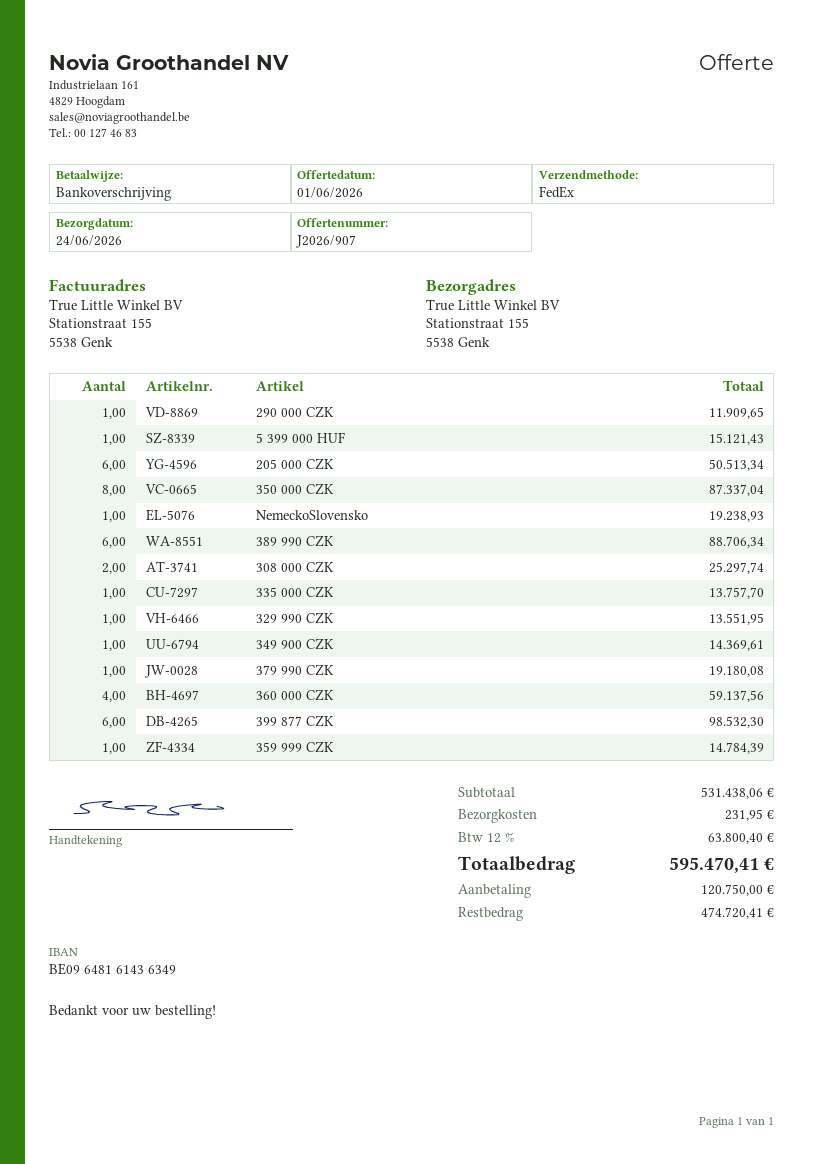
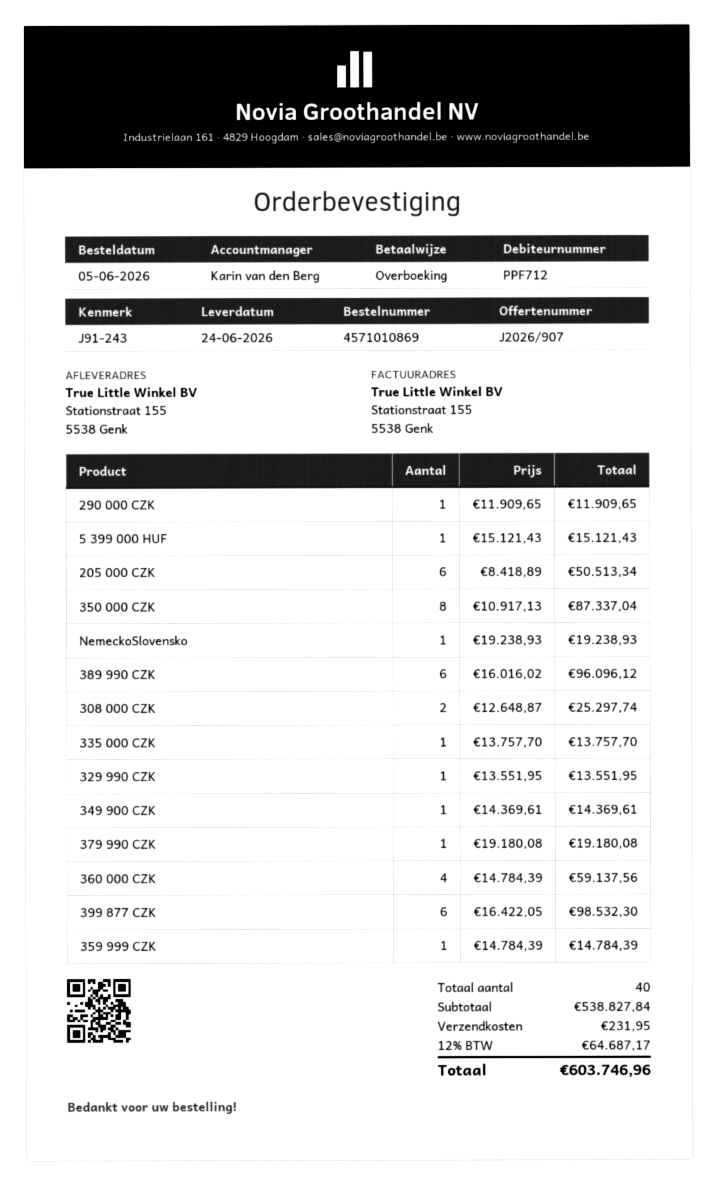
389 990 CZK: 6 for 88706.34 -> 6 for 96096.12
subtotal: 531438.06 -> 538827.84
tax: 12% = 63800.40 -> 12% = 64687.17
total: 595470.41 -> 603746.96

